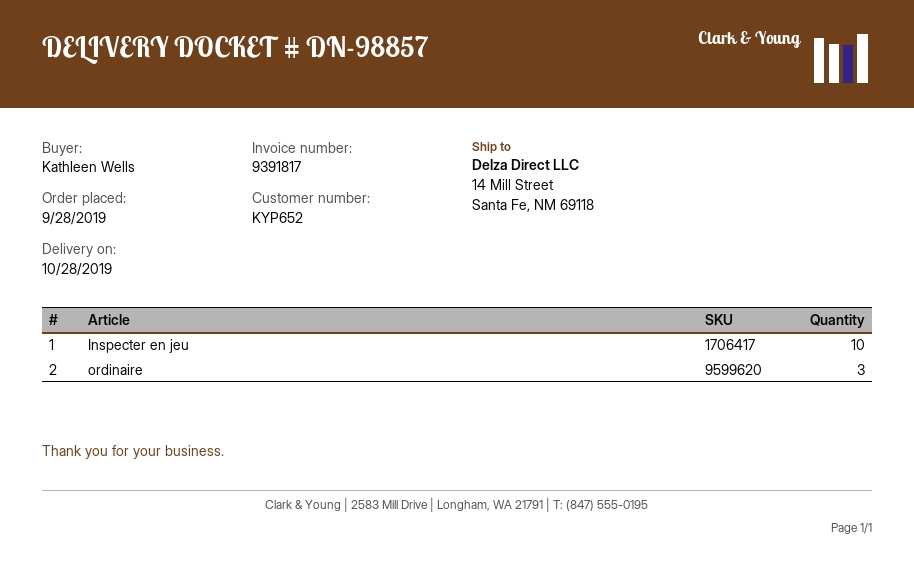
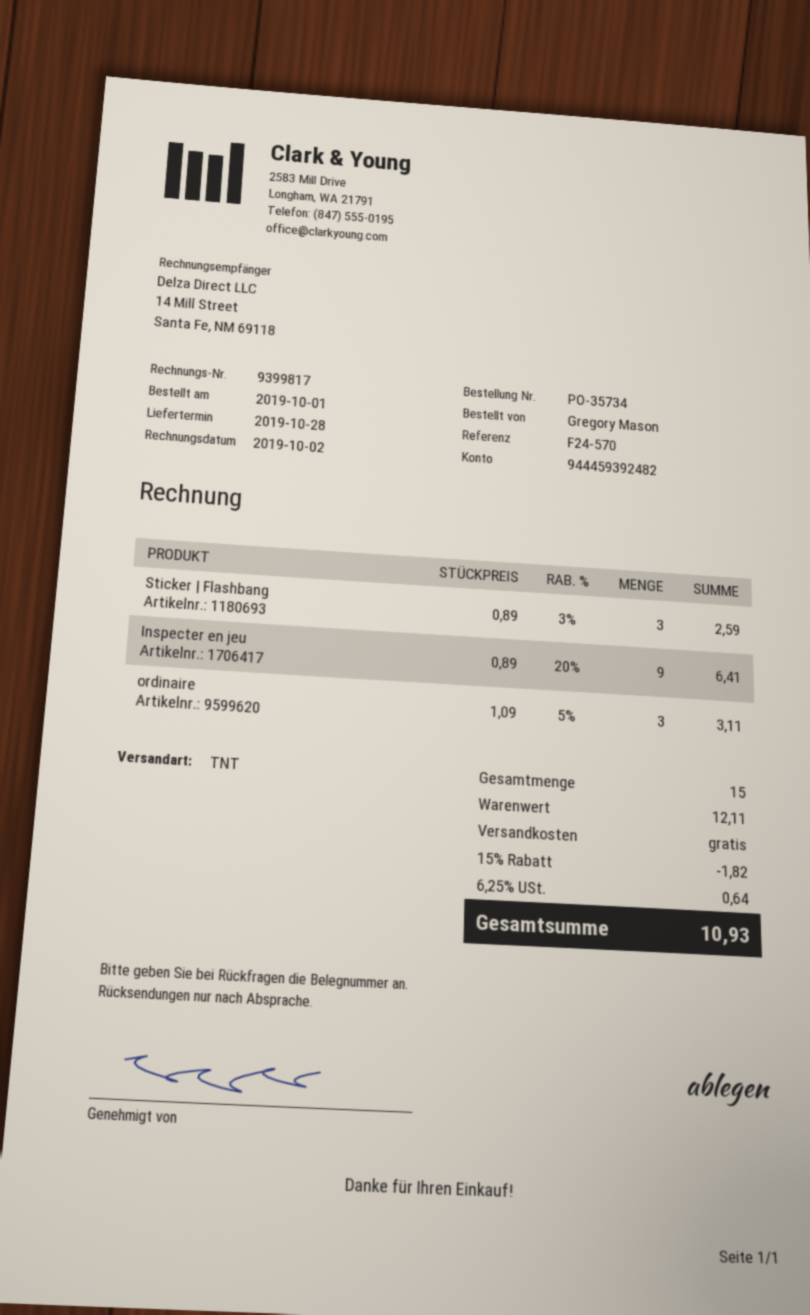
order date: 2019-09-28 -> 2019-10-01
invoice number: 9391817 -> 9399817
ordered by: Kathleen Wells -> Gregory Mason
Inspecter en jeu: 10 -> 9
Sticker | Flashbang: none -> 3

